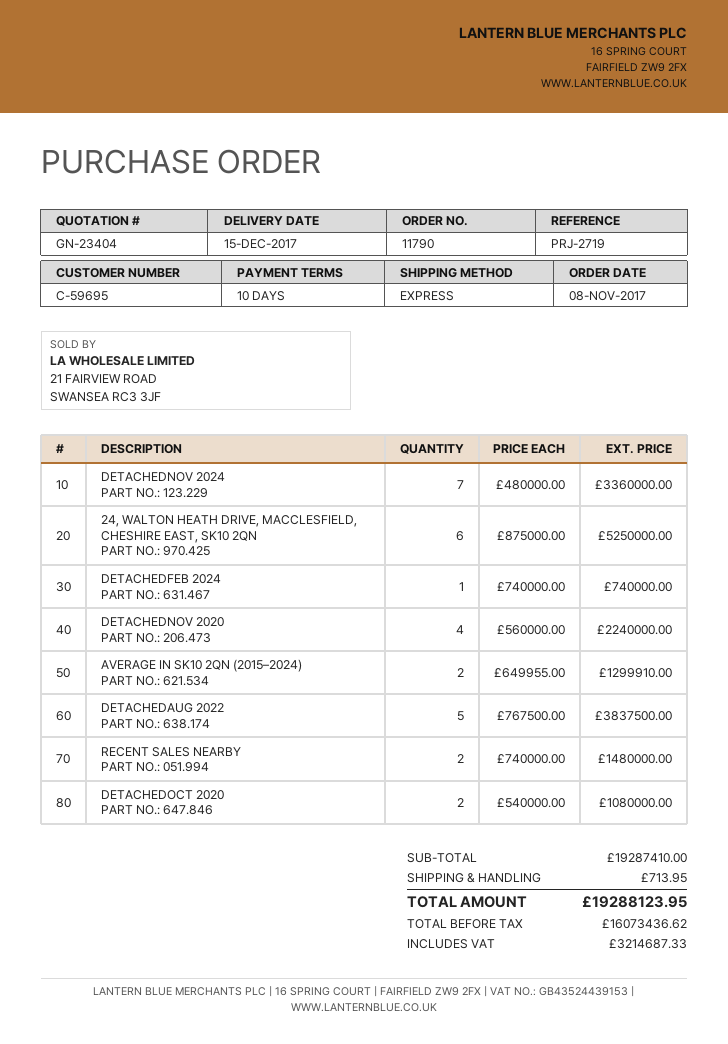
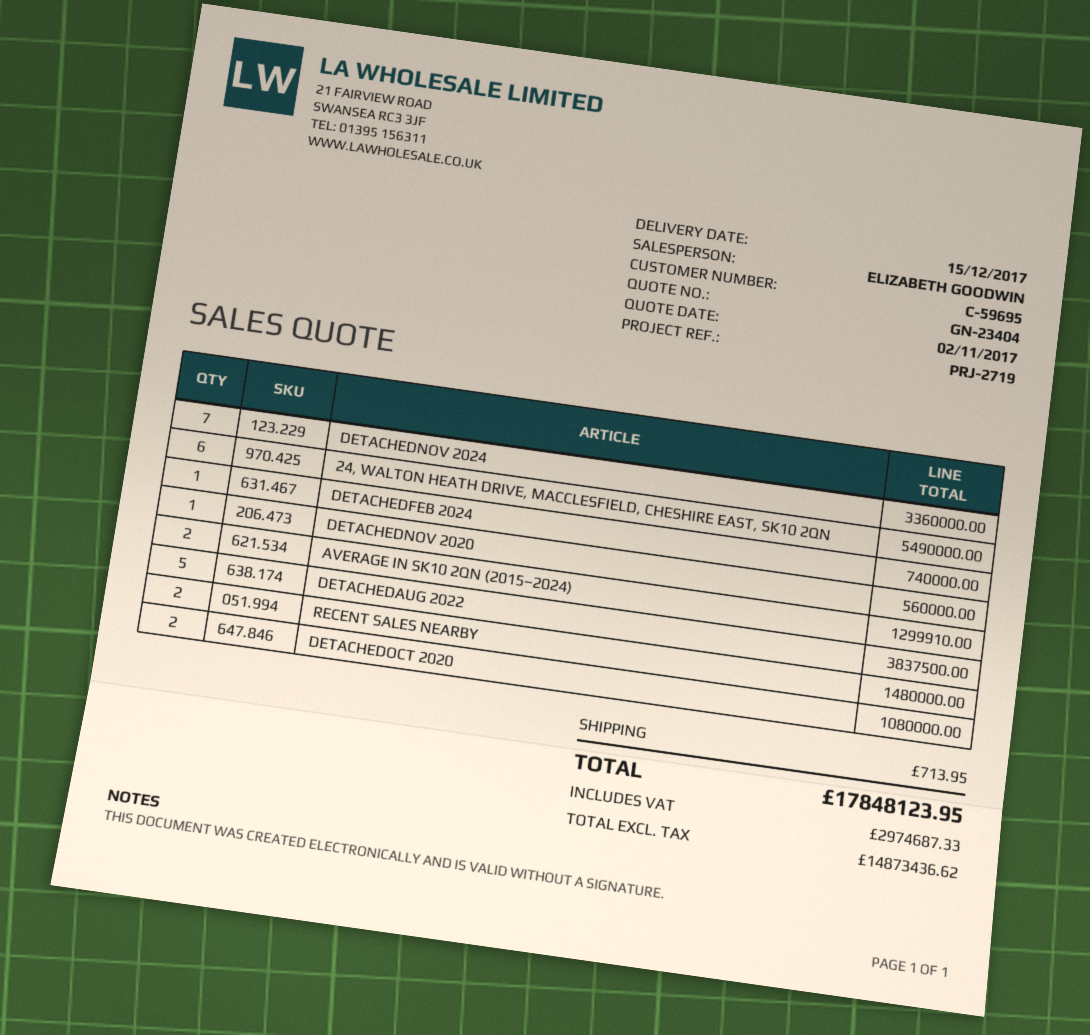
24, WALTON HEATH DRIVE, MACCLESFIELD, CHESHIRE EAST, SK10 2QN: 6 for 5250000.00 -> 6 for 5490000.00
DETACHEDNOV 2020: 4 for 2240000.00 -> 1 for 560000.00
net: 16073436.62 -> 14873436.62
tax: 3214687.33 -> 2974687.33
total: 19288123.95 -> 17848123.95

